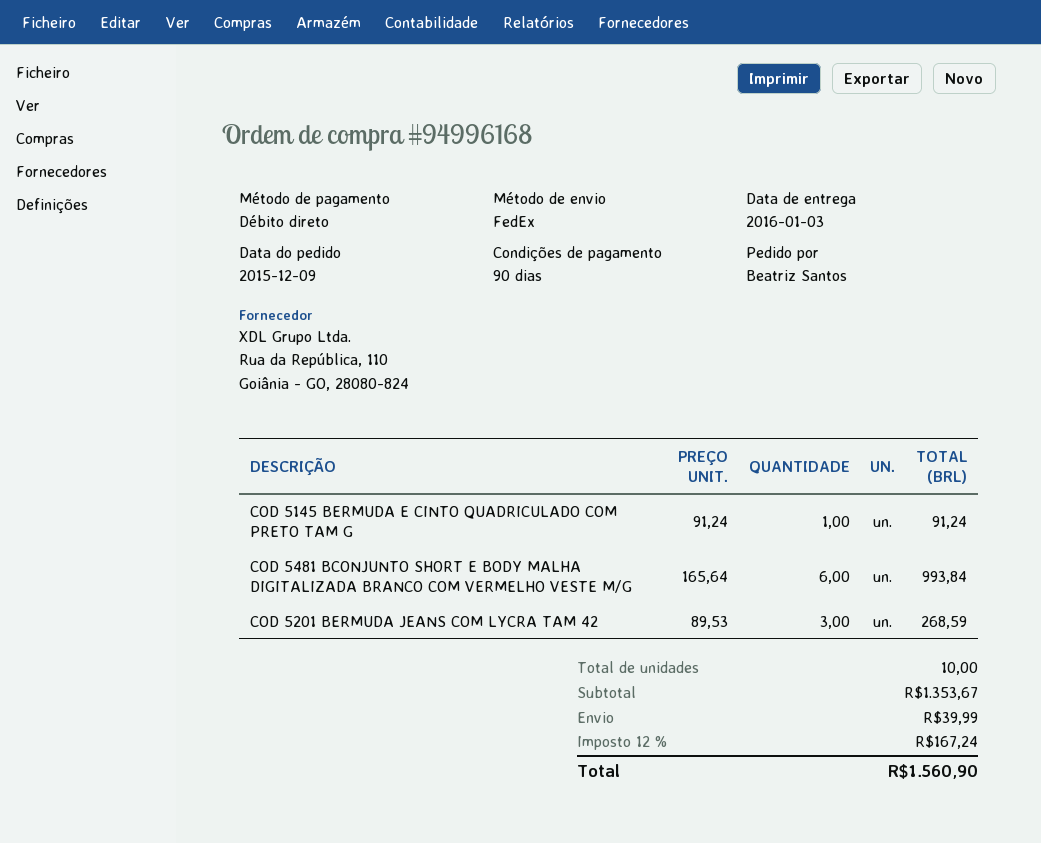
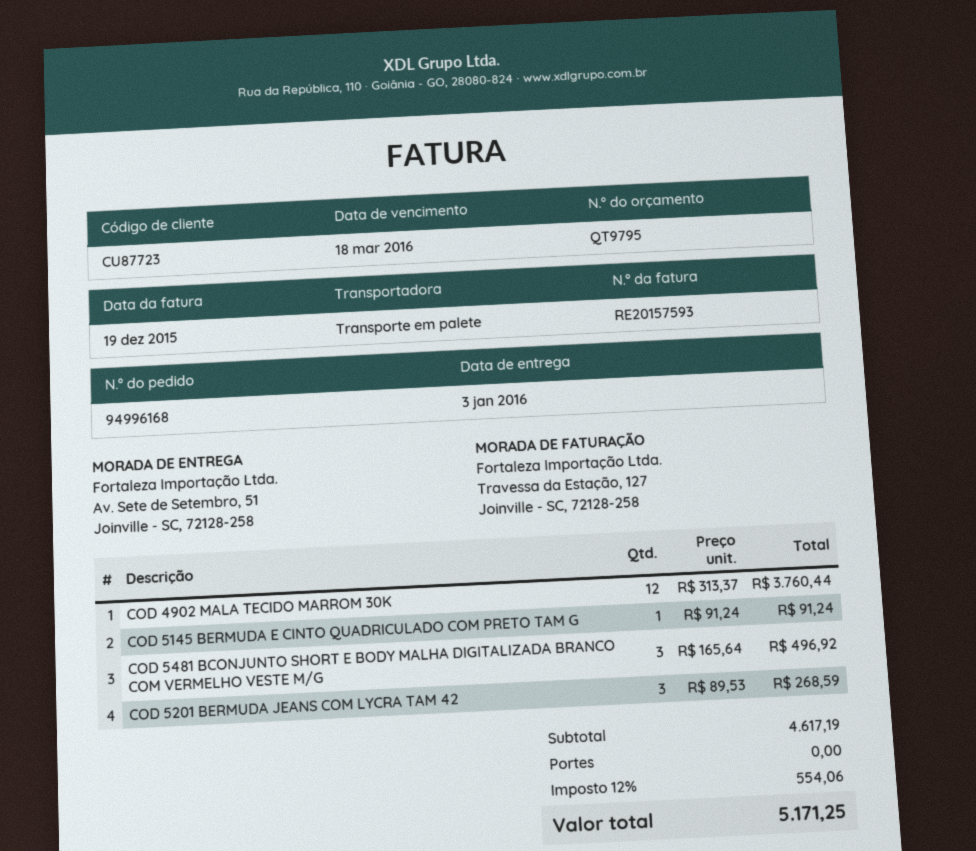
shipping method: FedEx -> pallet freight
COD 5481 BCONJUNTO SHORT E BODY MALHA DIGITALIZADA BRANCO COM VERMELHO VESTE M/G: 6 x 165.64 = 993.84 -> 3 x 165.64 = 496.92
COD 4902 MALA TECIDO MARROM 30K: none -> 12 x 313.37 = 3760.44
subtotal: 1353.67 -> 4617.19
shipping: 39.99 -> 0.00
tax: 12% = 167.24 -> 12% = 554.06
total: 1560.90 -> 5171.25

